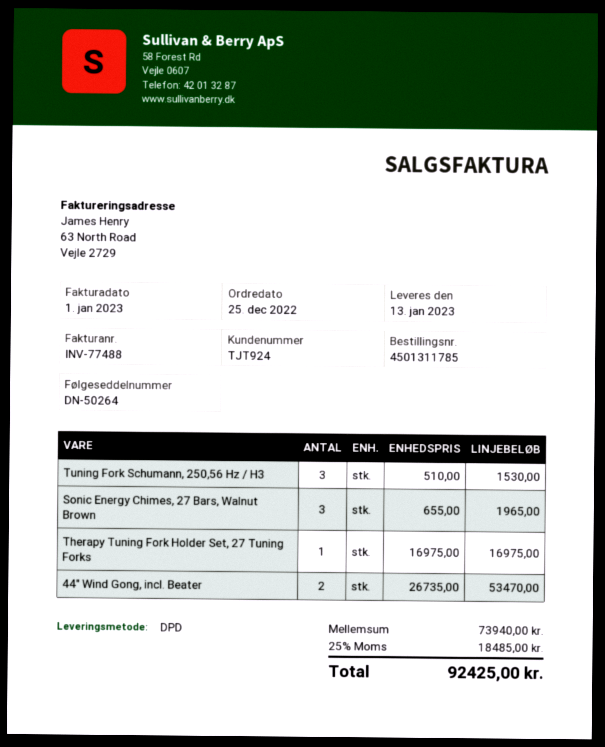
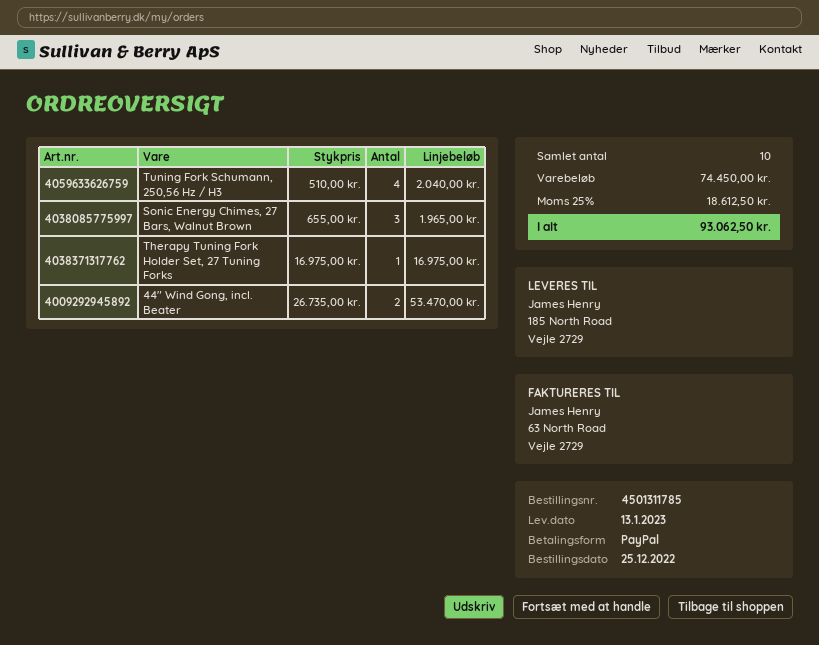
Tuning Fork Schumann, 250,56 Hz / H3: 3 x 510.00 = 1530.00 -> 4 x 510.00 = 2040.00
subtotal: 73940.00 -> 74450.00
tax: 25% = 18485.00 -> 25% = 18612.50
total: 92425.00 -> 93062.50

